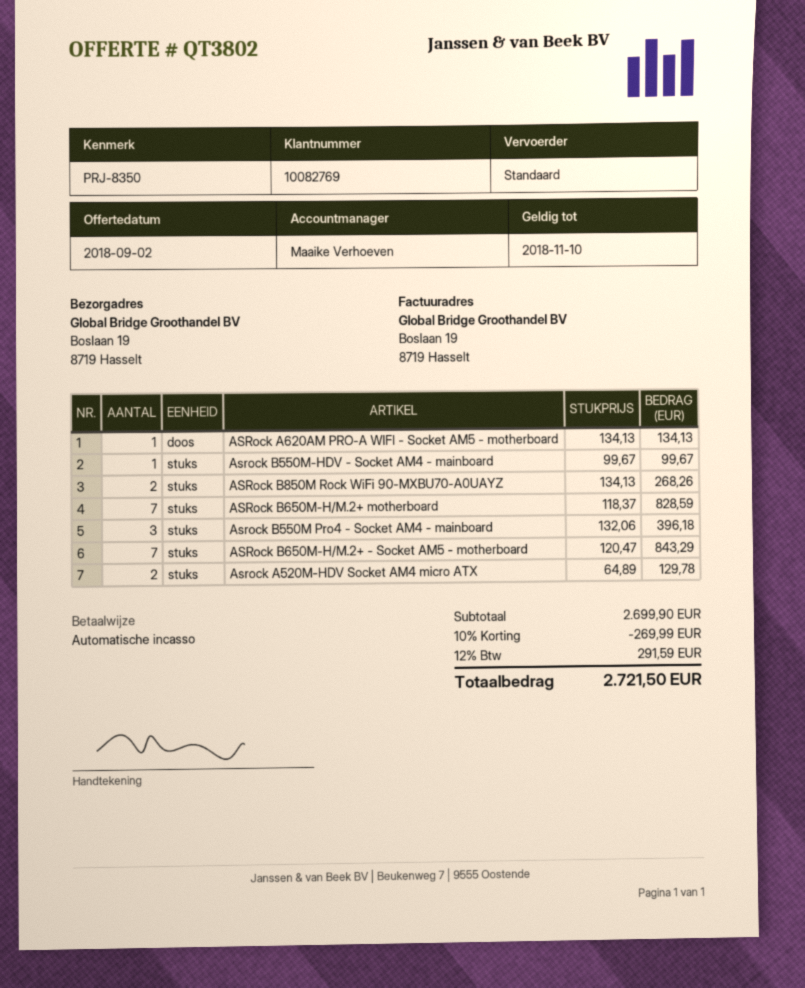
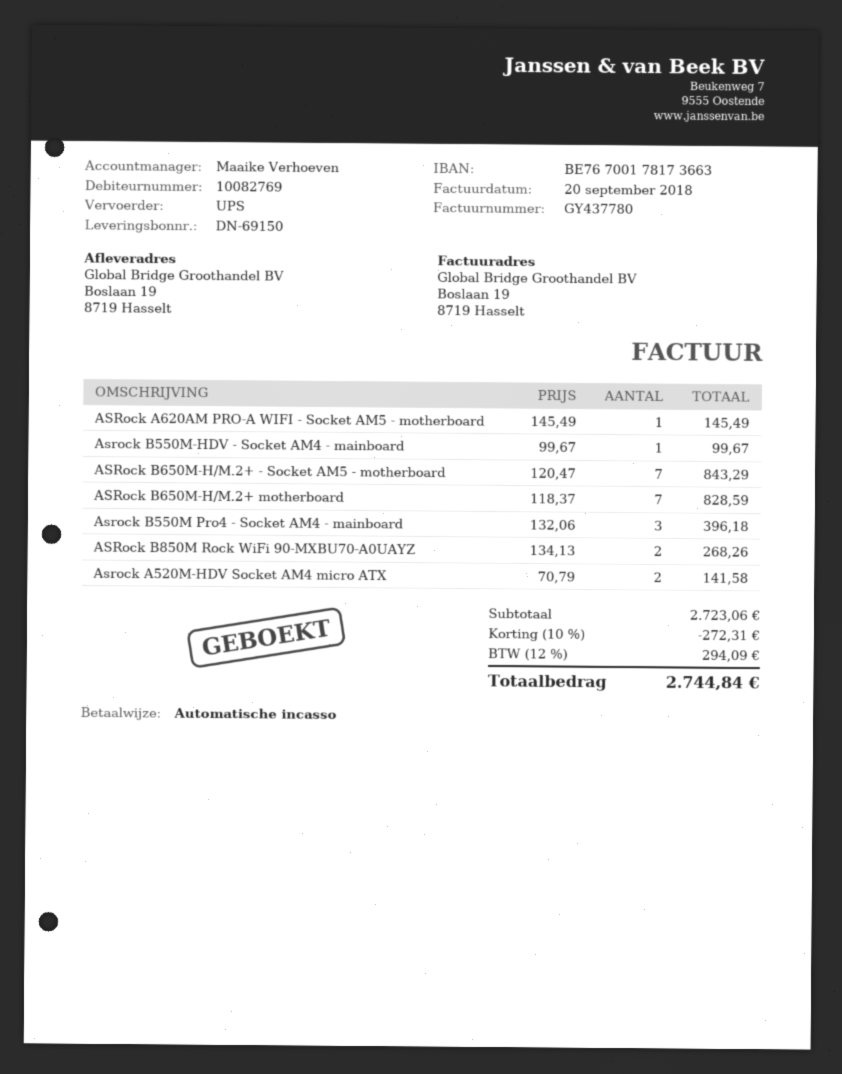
shipping method: standard -> UPS
ASRock A620AM PRO-A WIFI - Socket AM5 - motherboard: 1 x 134.13 = 134.13 -> 1 x 145.49 = 145.49
Asrock A520M-HDV Socket AM4 micro ATX: 2 x 64.89 = 129.78 -> 2 x 70.79 = 141.58
subtotal: 2699.90 -> 2723.06
discount: 10% = 269.99 -> 10% = 272.31
tax: 12% = 291.59 -> 12% = 294.09
total: 2721.50 -> 2744.84

